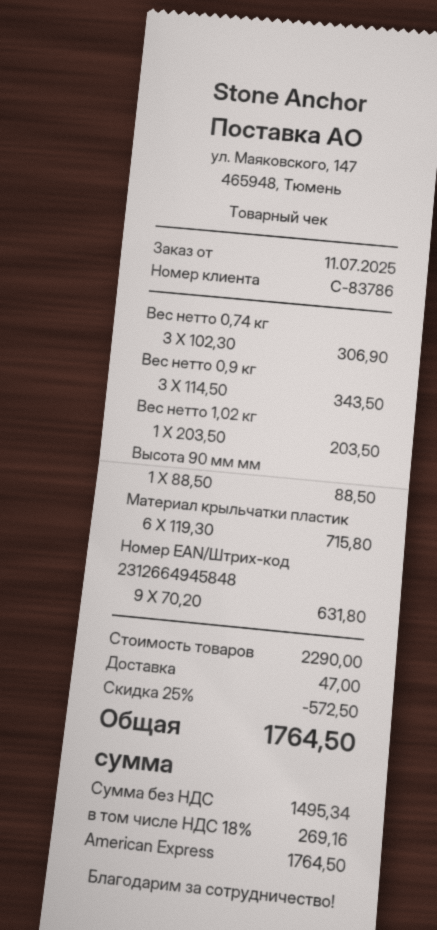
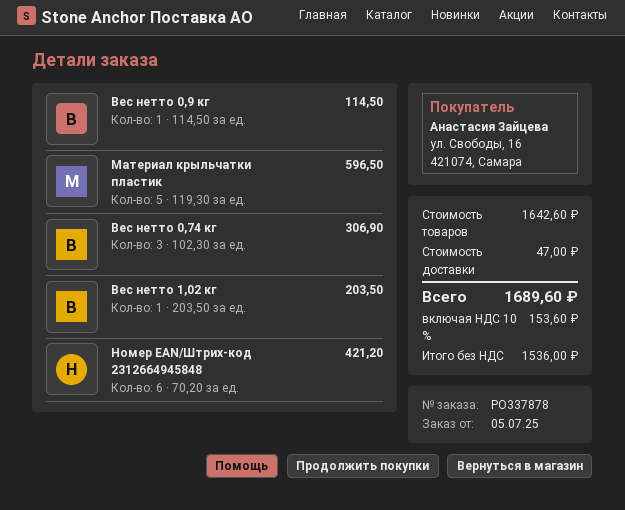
order date: 2025-07-11 -> 2025-07-05
Вес нетто 0,9 кг: 3 x 114.50 = 343.50 -> 1 x 114.50 = 114.50
Высота 90 мм мм: 1 x 88.50 = 88.50 -> none
Материал крыльчатки пластик: 6 x 119.30 = 715.80 -> 5 x 119.30 = 596.50
Номер EAN/Штрих-код 2312664945848: 9 x 70.20 = 631.80 -> 6 x 70.20 = 421.20
subtotal: 2290.00 -> 1642.60
discount: 25% = 572.50 -> none
net: 1495.34 -> 1536.00
tax: 18% = 269.16 -> 10% = 153.60
total: 1764.50 -> 1689.60

